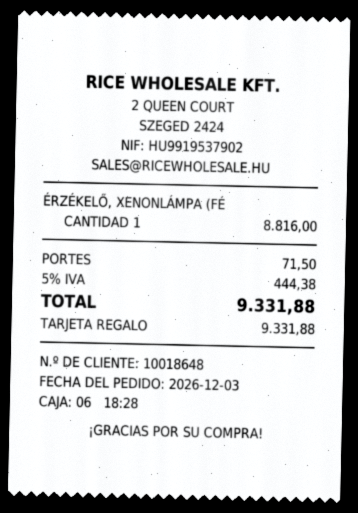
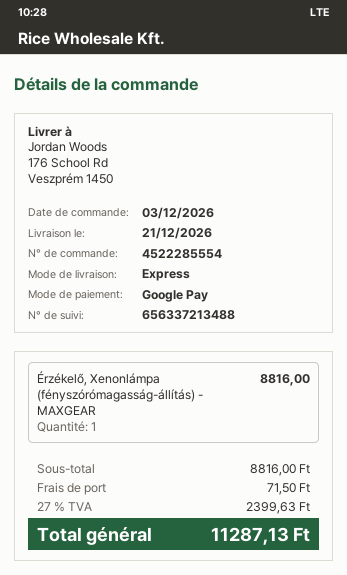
payment method: gift card -> Google Pay
tax: 5% = 444.38 -> 27% = 2399.63
total: 9331.88 -> 11287.13

